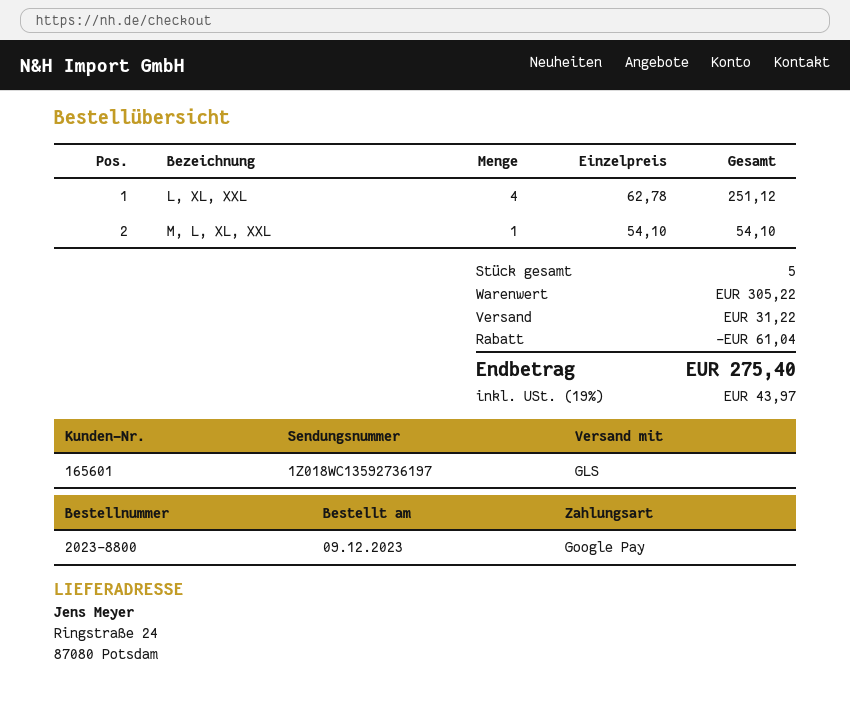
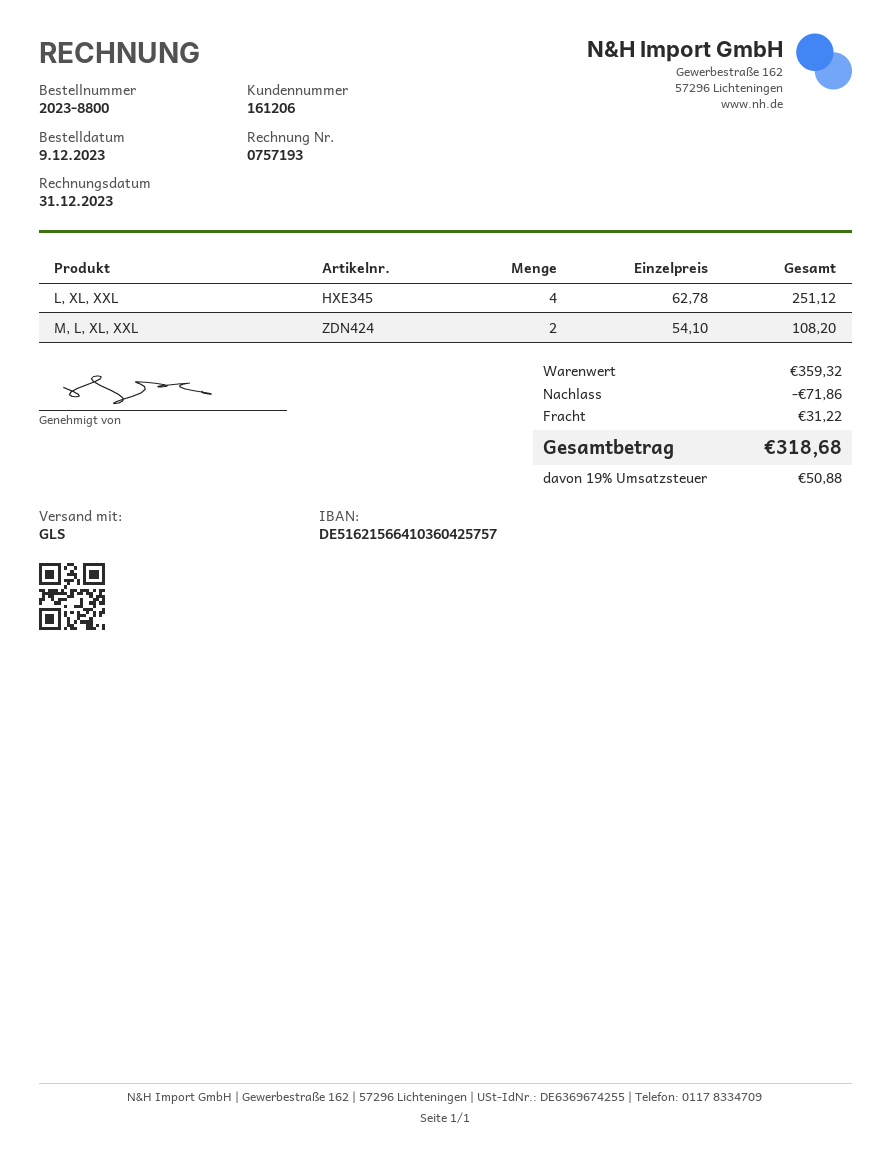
customer number: 165601 -> 161206
M, L, XL, XXL: 1 x 54.10 = 54.10 -> 2 x 54.10 = 108.20
subtotal: 305.22 -> 359.32
discount: 61.04 -> 71.86
tax: 19% = 43.97 -> 19% = 50.88
total: 275.40 -> 318.68

